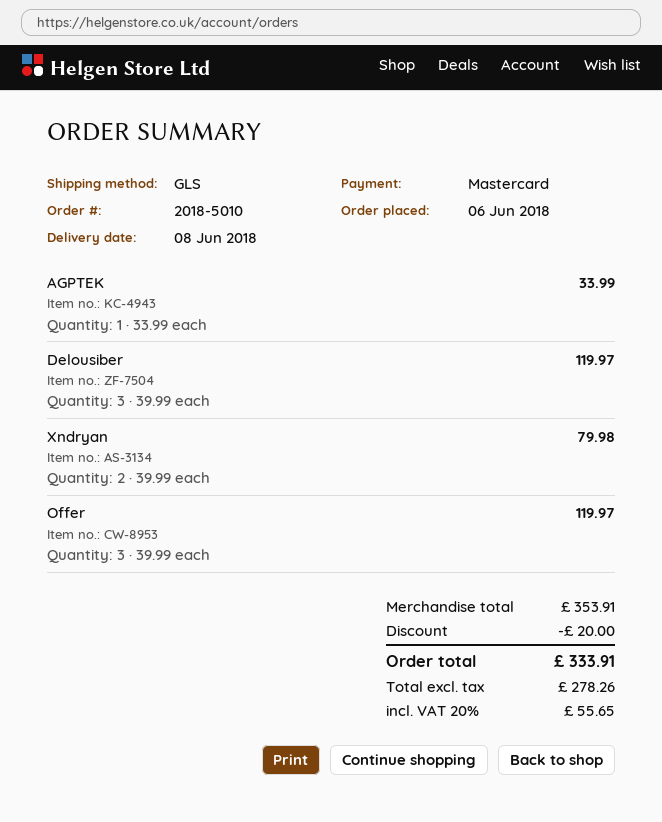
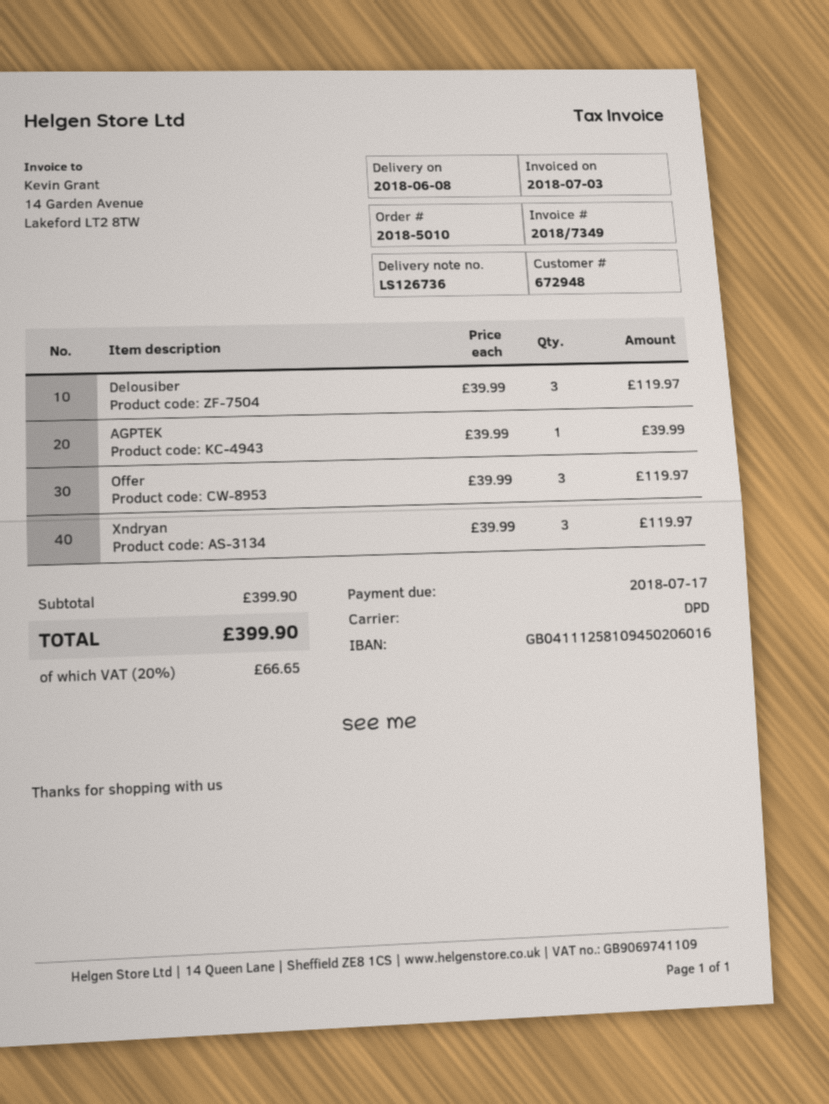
shipping method: GLS -> DPD
AGPTEK: 1 x 33.99 = 33.99 -> 1 x 39.99 = 39.99
Xndryan: 2 x 39.99 = 79.98 -> 3 x 39.99 = 119.97
subtotal: 353.91 -> 399.90
discount: 20.00 -> none
tax: 20% = 55.65 -> 20% = 66.65
total: 333.91 -> 399.90

